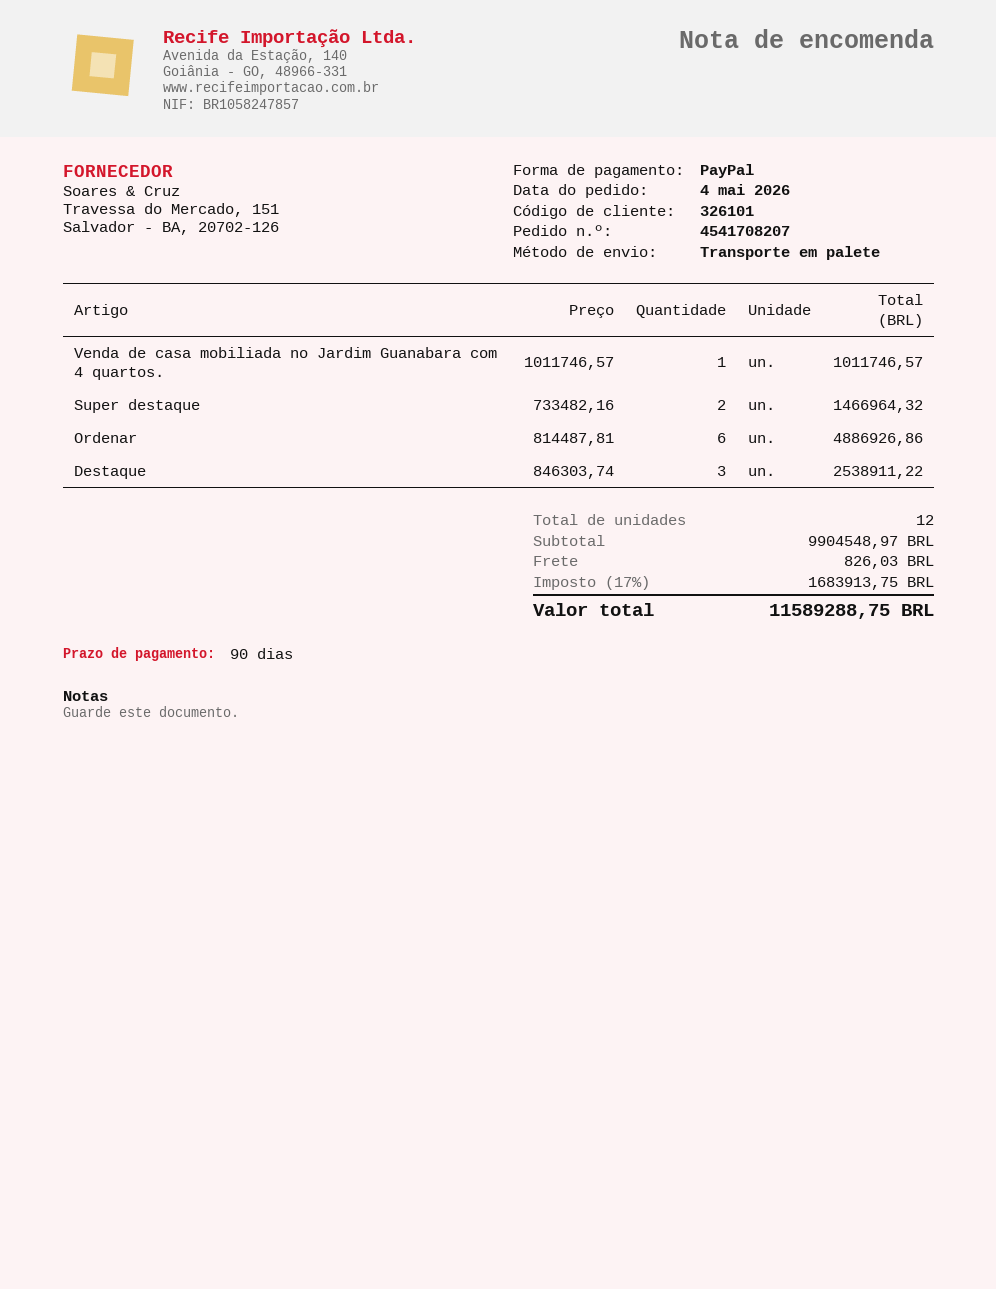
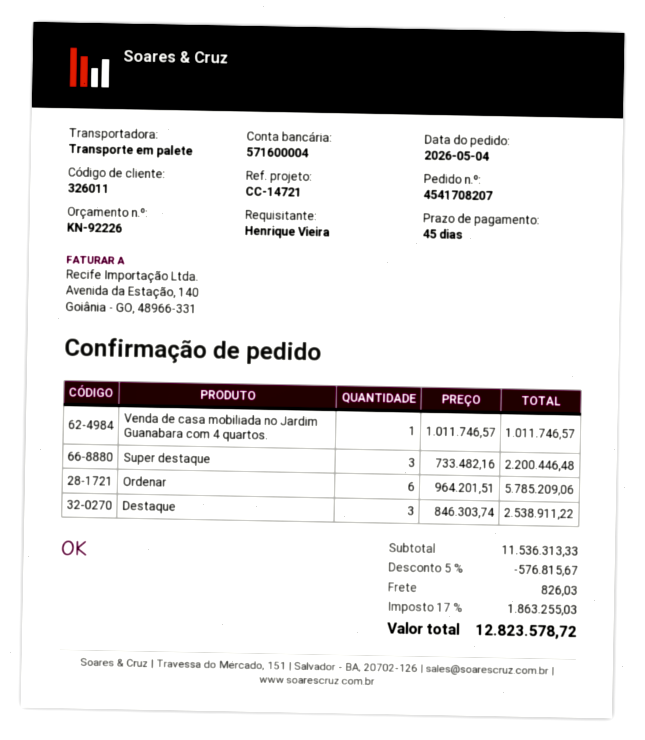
payment terms: 90 days -> 45 days
customer number: 326101 -> 326011
Super destaque: 2 x 733482.16 = 1466964.32 -> 3 x 733482.16 = 2200446.48
Ordenar: 6 x 814487.81 = 4886926.86 -> 6 x 964201.51 = 5785209.06
subtotal: 9904548.97 -> 11536313.33
discount: none -> 5% = 576815.67
tax: 17% = 1683913.75 -> 17% = 1863255.03
total: 11589288.75 -> 12823578.72

